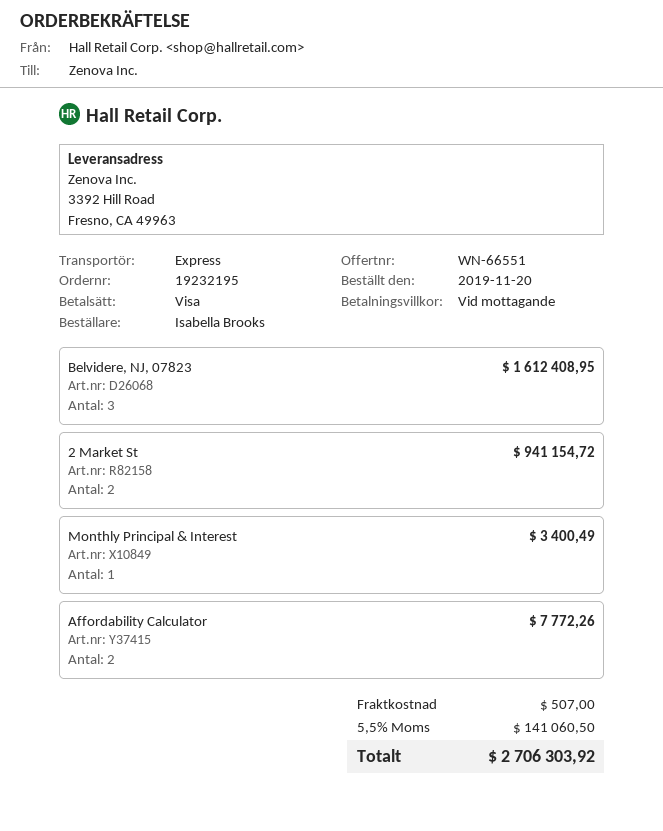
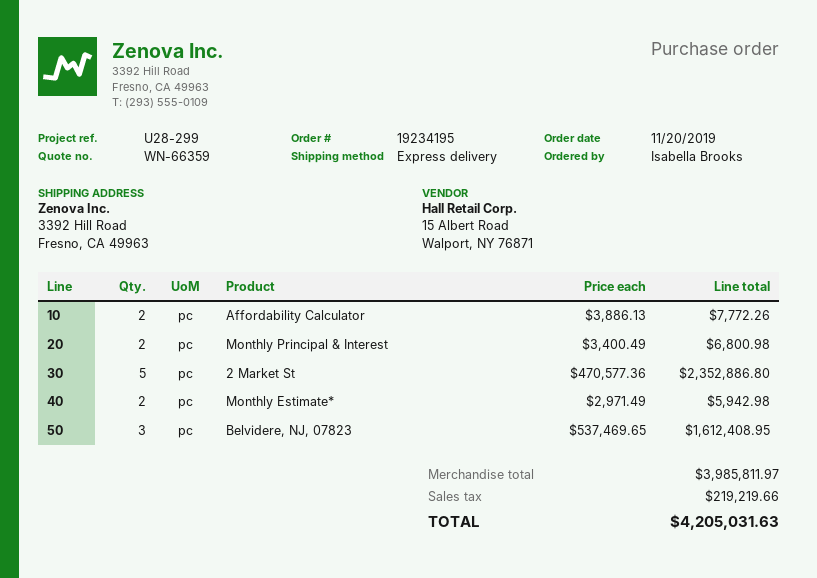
quote number: WN-66551 -> WN-66359
order number: 19232195 -> 19234195
2 Market St: 2 for 941154.72 -> 5 for 2352886.80
Monthly Principal & Interest: 1 for 3400.49 -> 2 for 6800.98
Monthly Estimate*: none -> 2 for 5942.98
shipping: 507.00 -> none
tax: 141060.50 -> 219219.66
total: 2706303.92 -> 4205031.63

